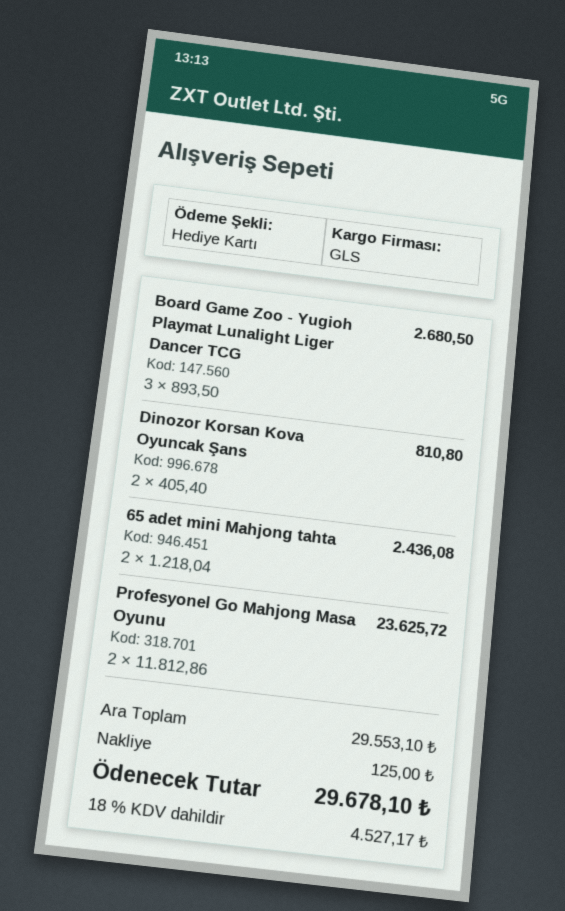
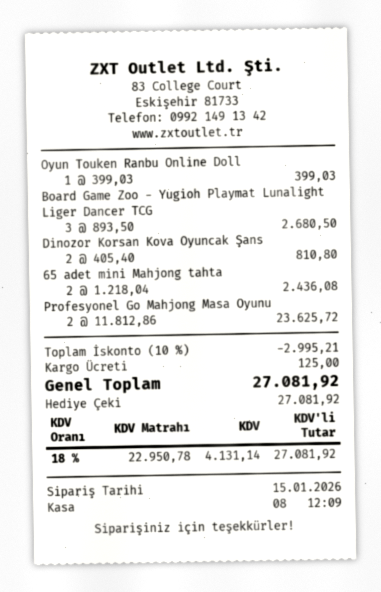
Oyun Touken Ranbu Online Doll: none -> 1 x 399.03 = 399.03
discount: none -> 10% = 2995.21
tax: 18% = 4527.17 -> 18% = 4131.14
total: 29678.10 -> 27081.92

